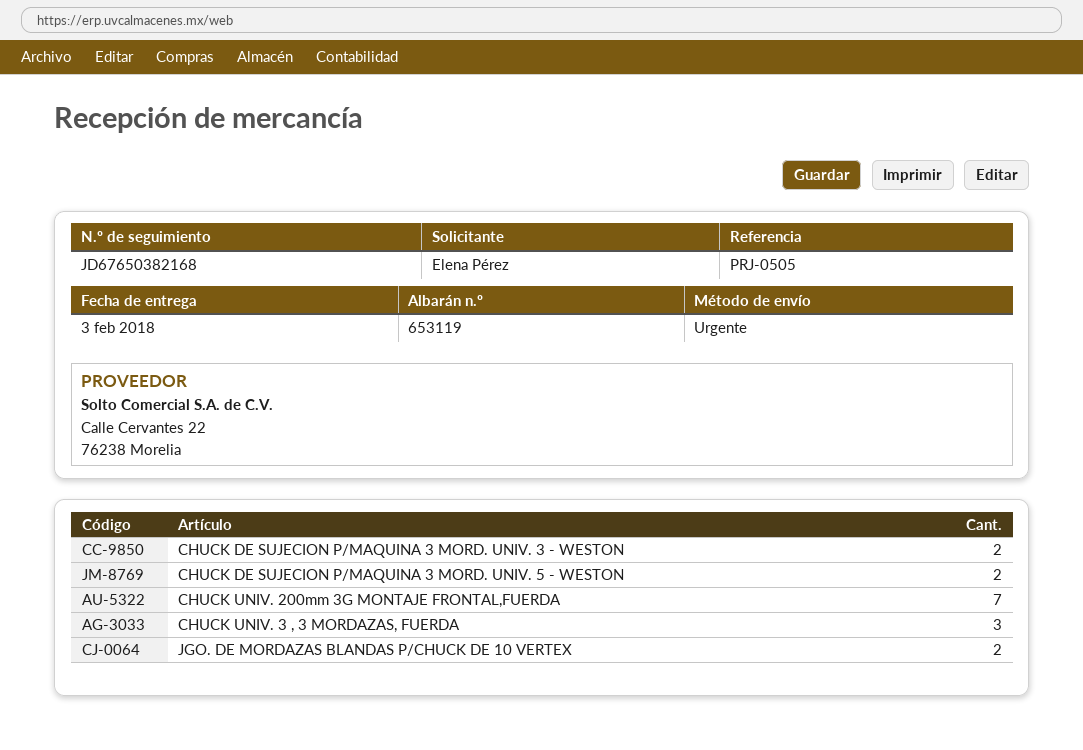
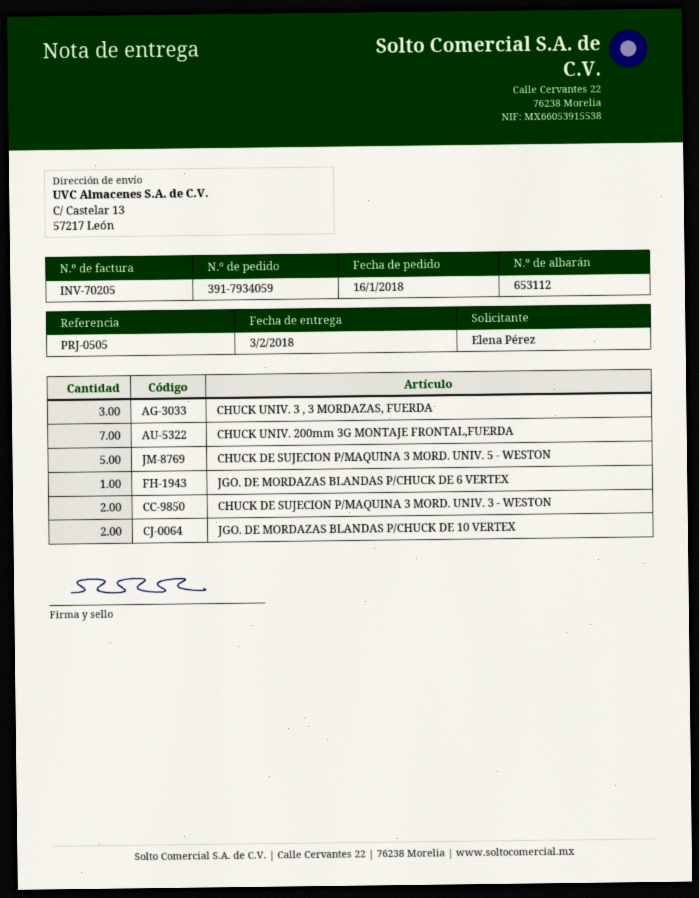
delivery note number: 653119 -> 653112
CHUCK DE SUJECION P/MAQUINA 3 MORD. UNIV. 5 - WESTON: 2 -> 5
JGO. DE MORDAZAS BLANDAS P/CHUCK DE 6 VERTEX: none -> 1

